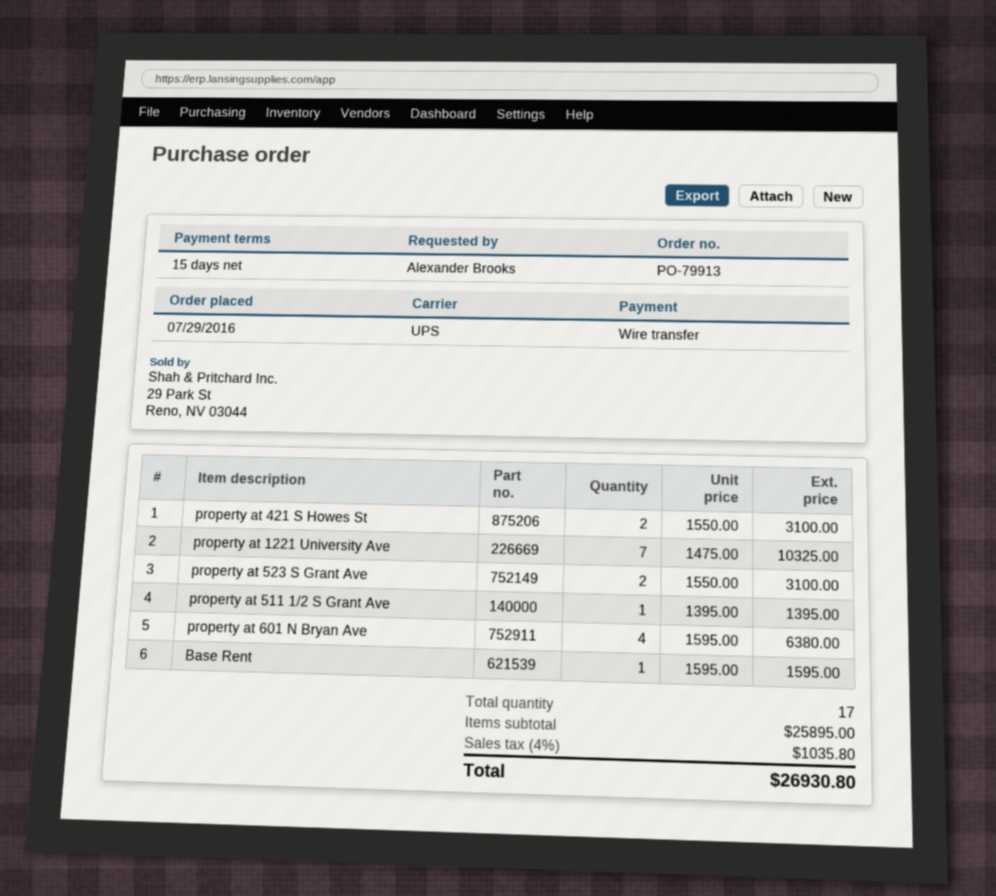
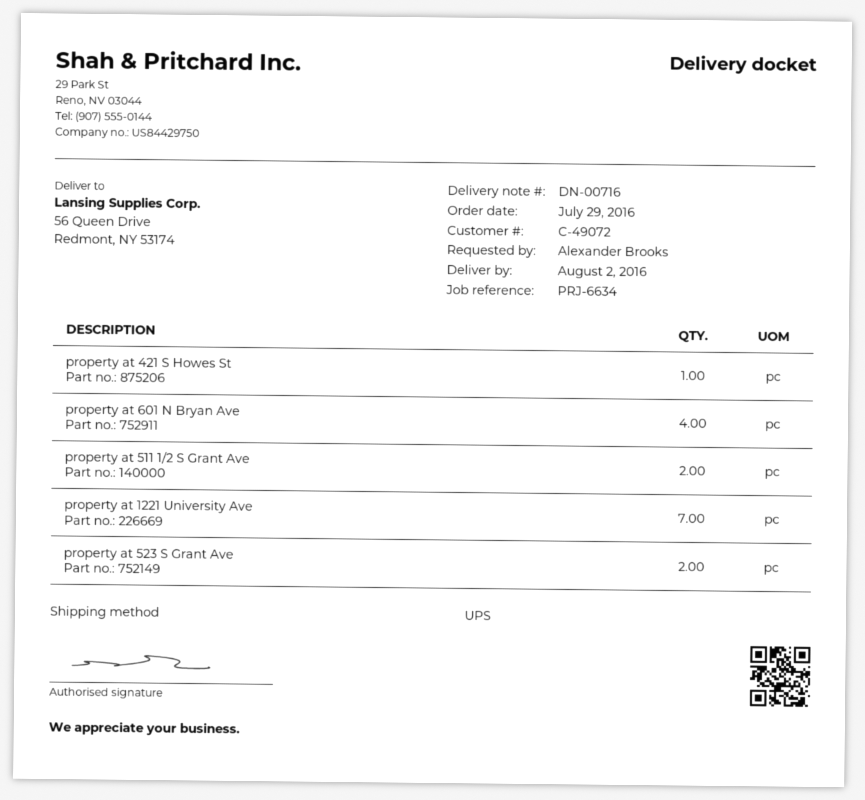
property at 421 S Howes St: 2 -> 1
property at 511 1/2 S Grant Ave: 1 -> 2
Base Rent: 1 -> none

